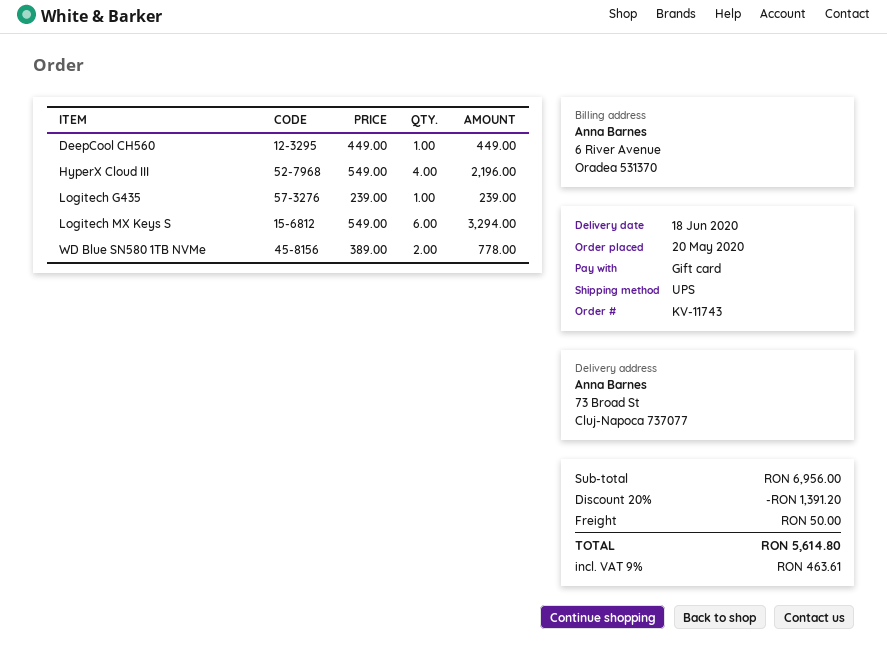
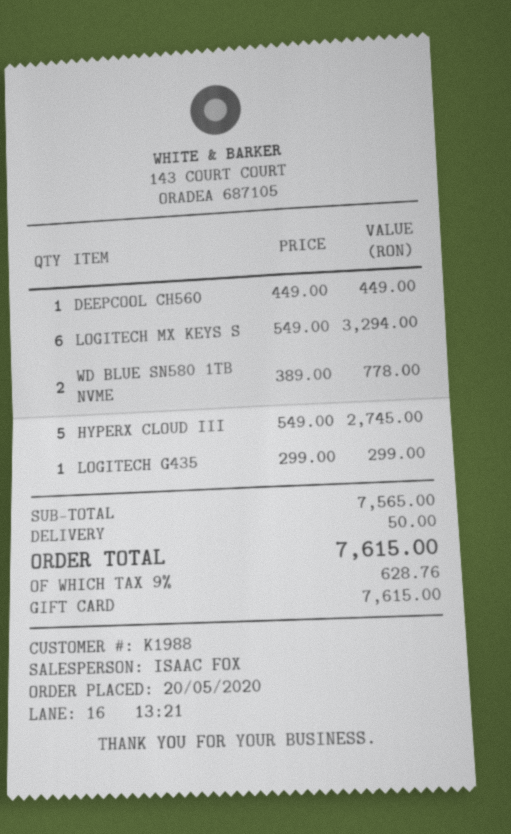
HyperX Cloud III: 4 x 549.00 = 2196.00 -> 5 x 549.00 = 2745.00
Logitech G435: 1 x 239.00 = 239.00 -> 1 x 299.00 = 299.00
subtotal: 6956.00 -> 7565.00
discount: 20% = 1391.20 -> none
tax: 9% = 463.61 -> 9% = 628.76
total: 5614.80 -> 7615.00

